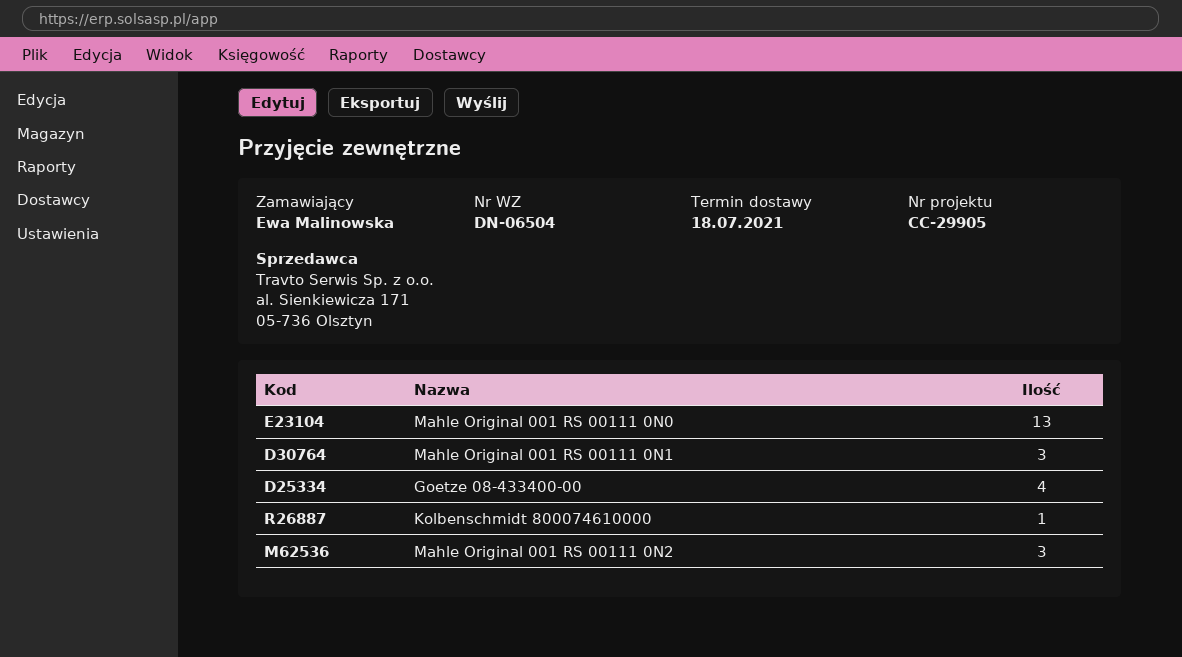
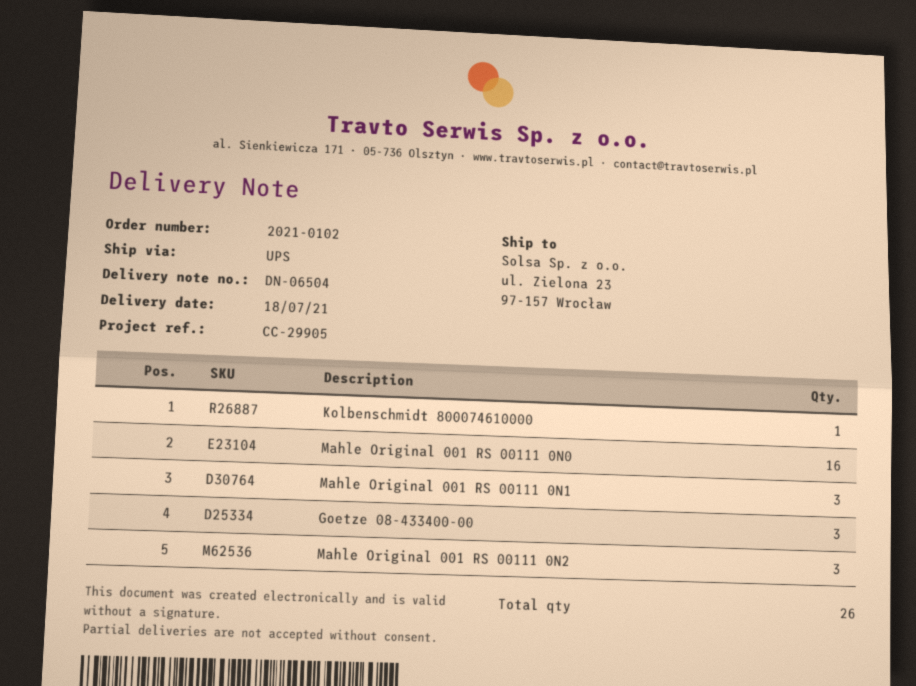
Mahle Original 001 RS 00111 0N0: 13 -> 16
Goetze 08-433400-00: 4 -> 3

